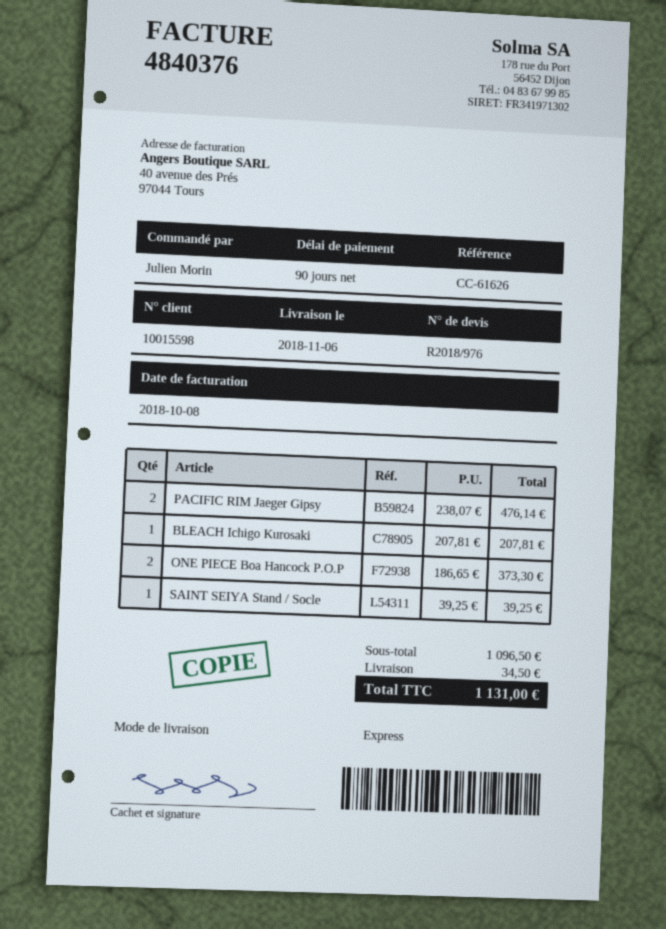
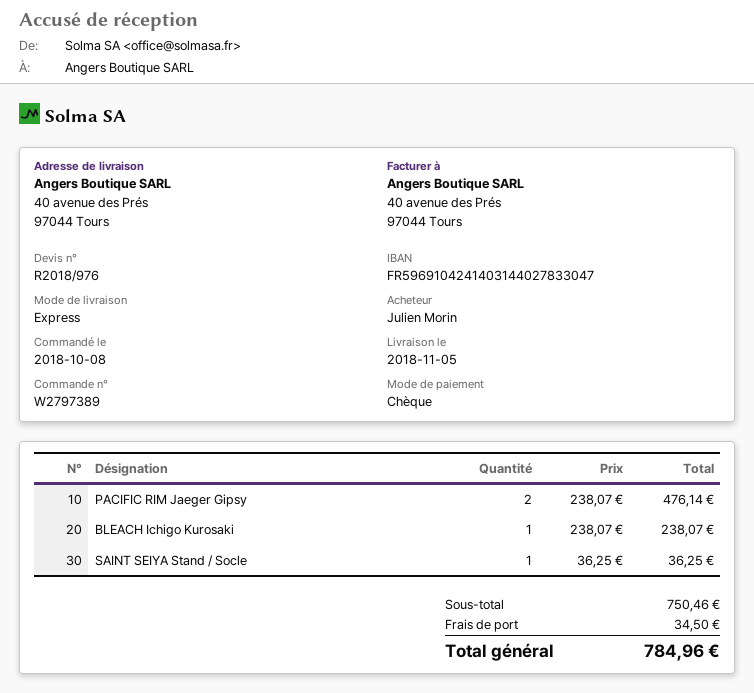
delivery date: 2018-11-06 -> 2018-11-05
BLEACH Ichigo Kurosaki: 1 x 207.81 = 207.81 -> 1 x 238.07 = 238.07
ONE PIECE Boa Hancock P.O.P: 2 x 186.65 = 373.30 -> none
SAINT SEIYA Stand / Socle: 1 x 39.25 = 39.25 -> 1 x 36.25 = 36.25
subtotal: 1096.50 -> 750.46
total: 1131.00 -> 784.96

